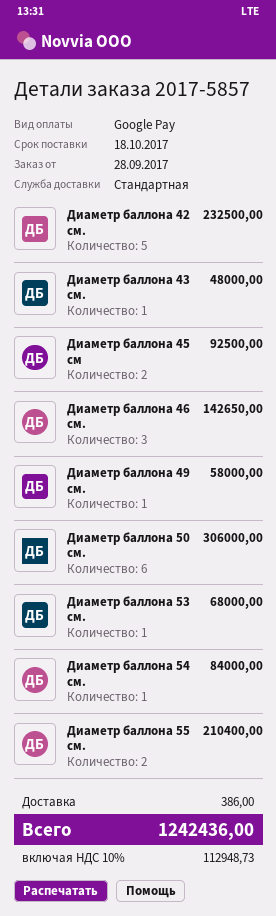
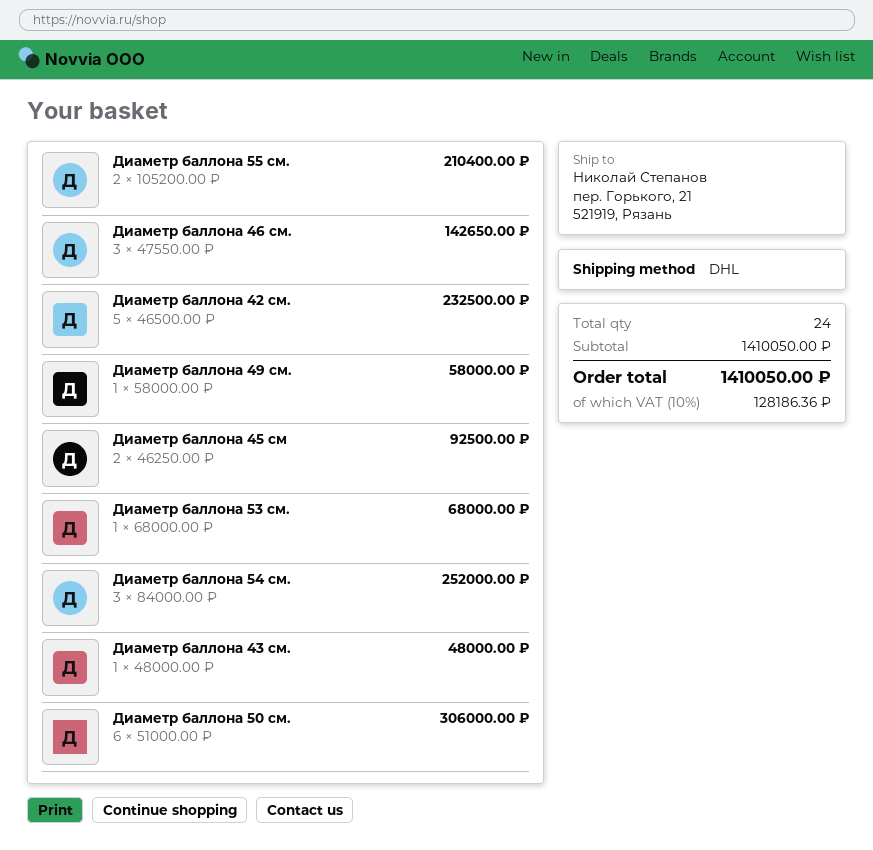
shipping method: standard -> DHL
Диаметр баллона 54 см.: 1 for 84000.00 -> 3 for 252000.00
shipping: 386.00 -> none
tax: 10% = 112948.73 -> 10% = 128186.36
total: 1242436.00 -> 1410050.00

